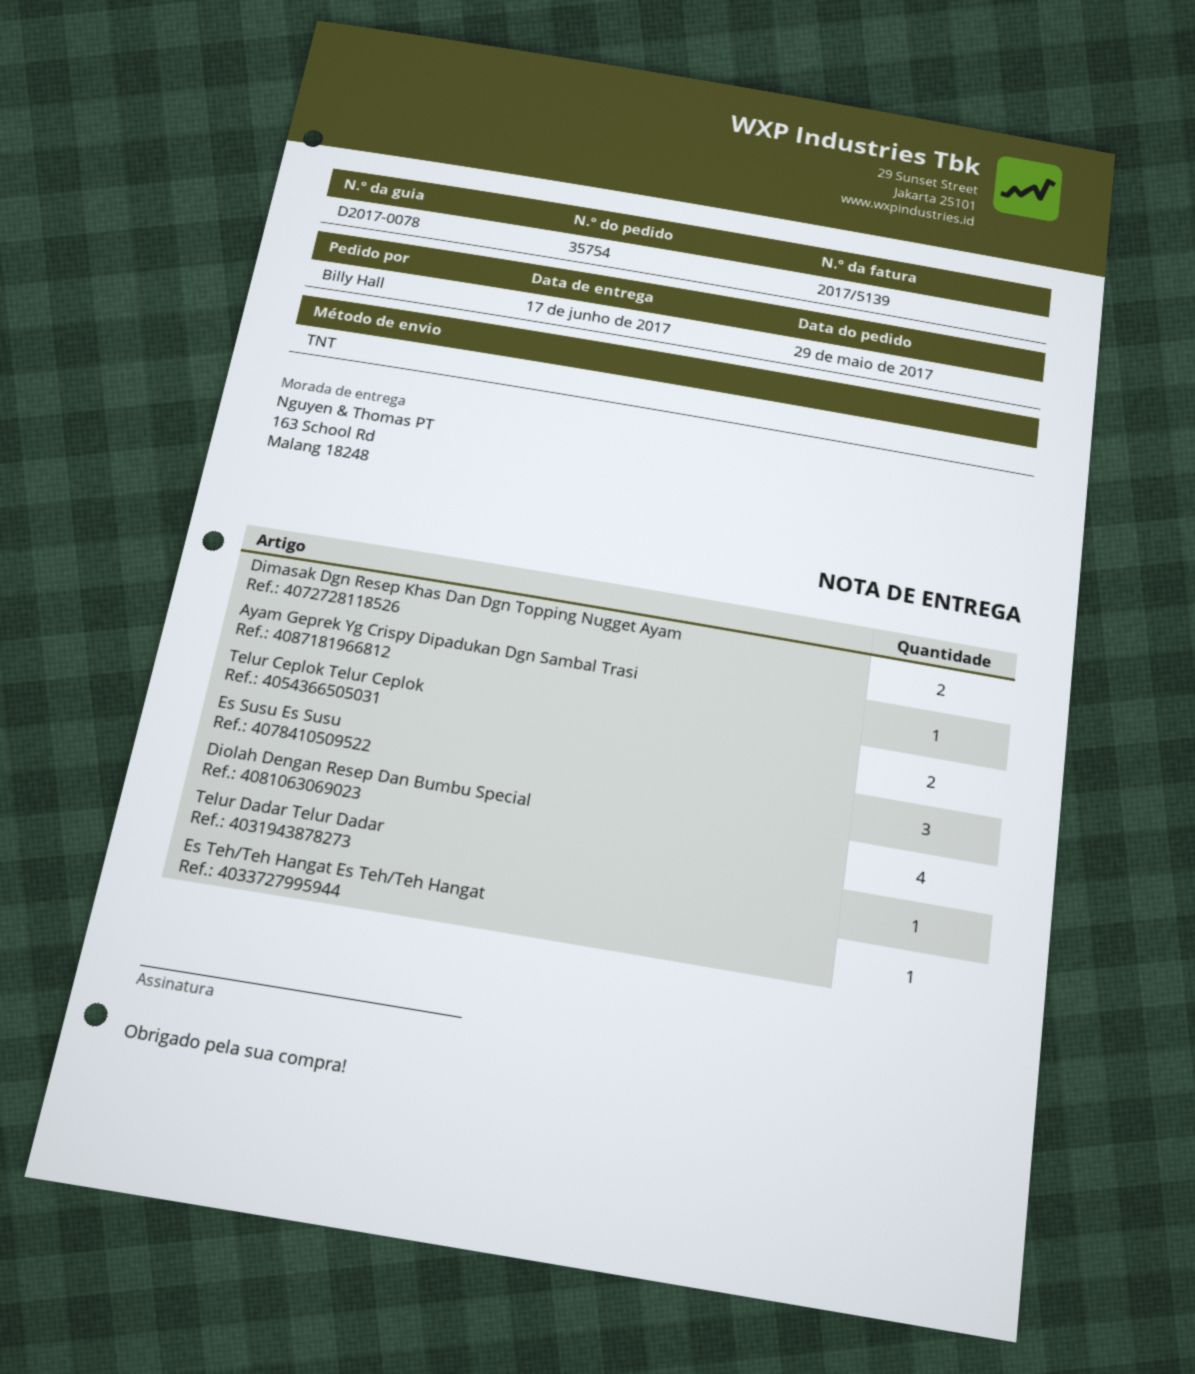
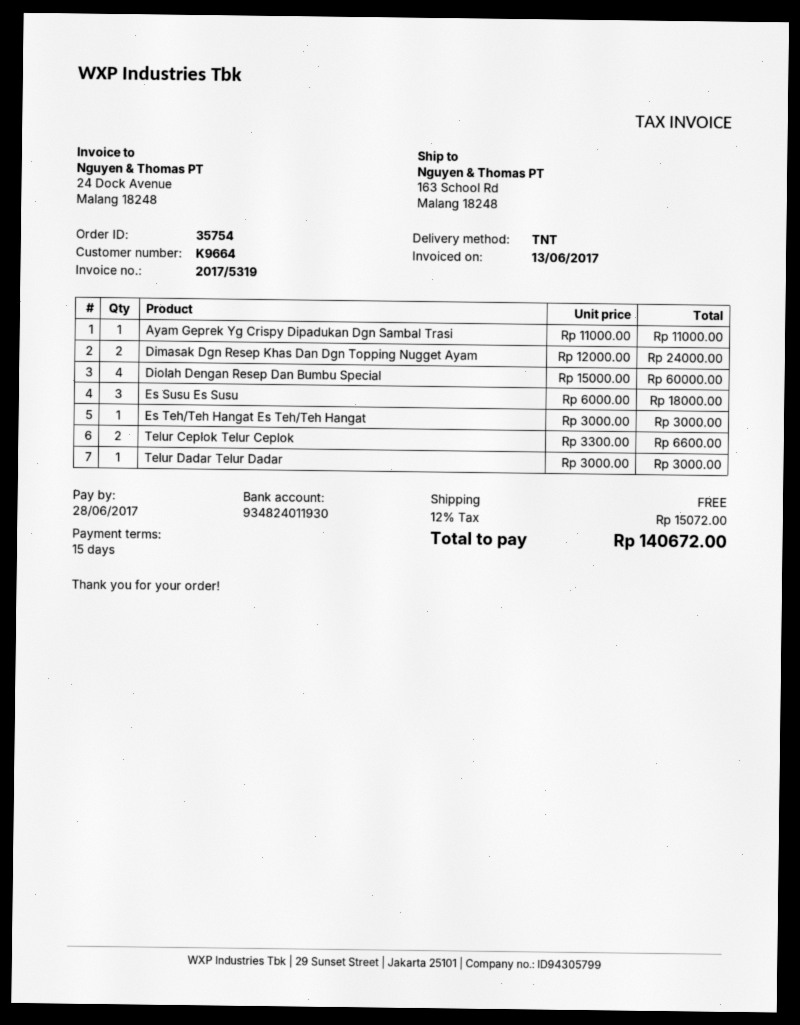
invoice number: 2017/5139 -> 2017/5319

